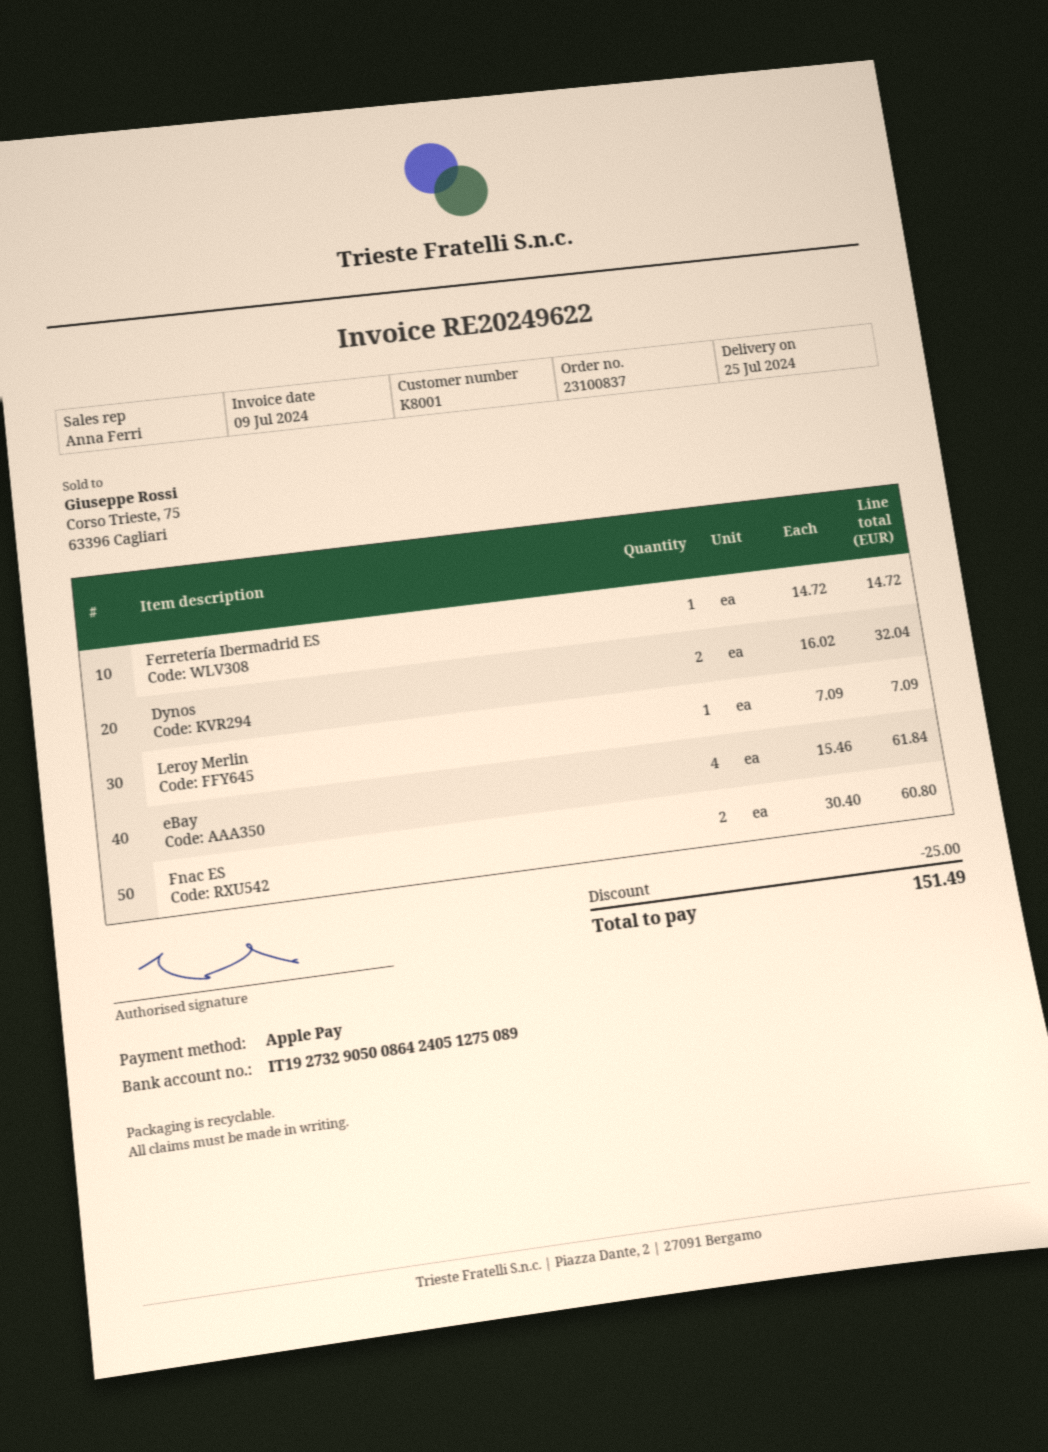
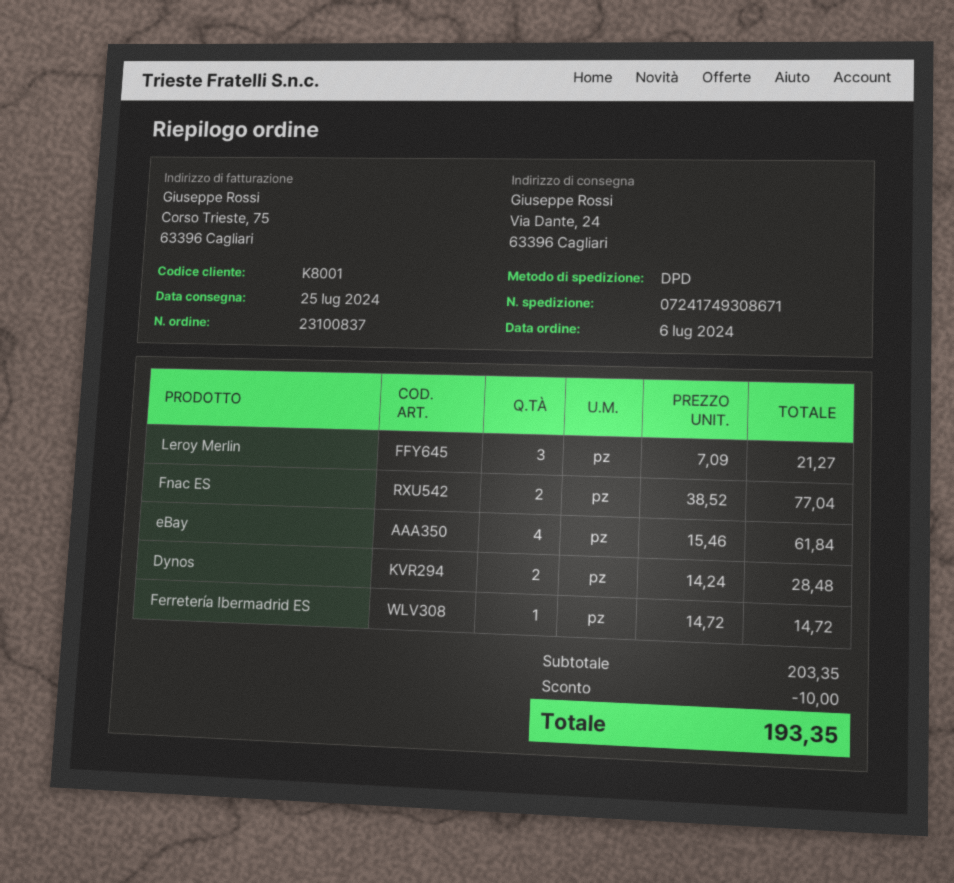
Dynos: 2 x 16.02 = 32.04 -> 2 x 14.24 = 28.48
Leroy Merlin: 1 x 7.09 = 7.09 -> 3 x 7.09 = 21.27
Fnac ES: 2 x 30.40 = 60.80 -> 2 x 38.52 = 77.04
discount: 25.00 -> 10.00
total: 151.49 -> 193.35

